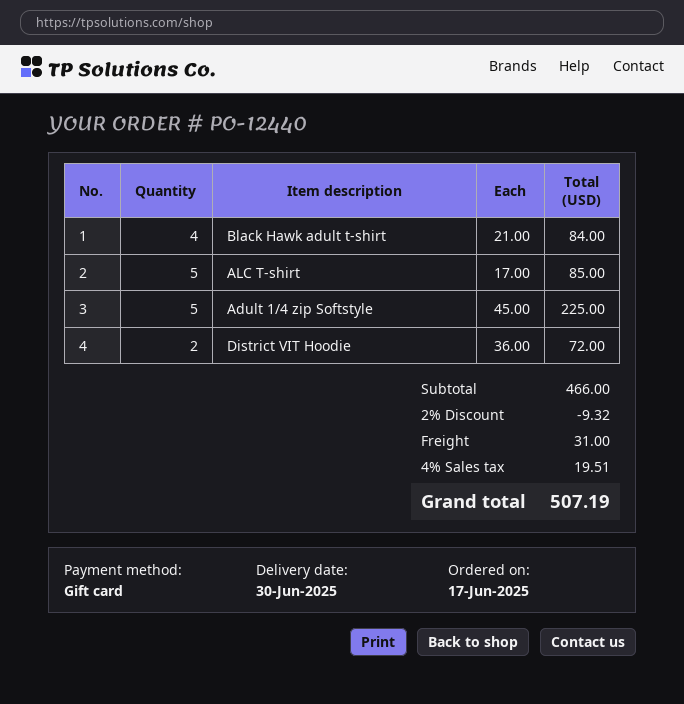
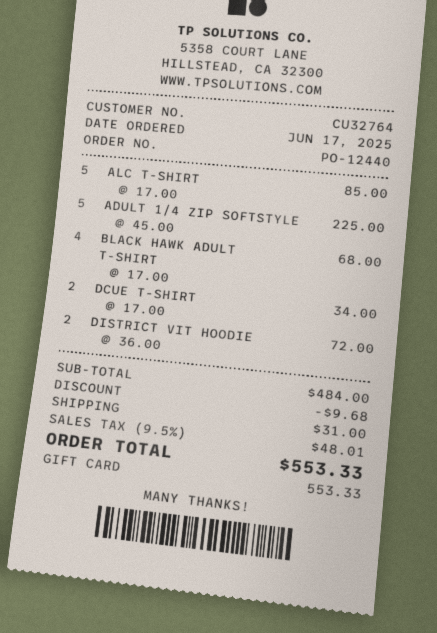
Black Hawk adult t-shirt: 4 x 21.00 = 84.00 -> 4 x 17.00 = 68.00
DCUE T-SHIRT: none -> 2 x 17.00 = 34.00
subtotal: 466.00 -> 484.00
discount: 9.32 -> 9.68
tax: 4% = 19.51 -> 9.5% = 48.01
total: 507.19 -> 553.33

